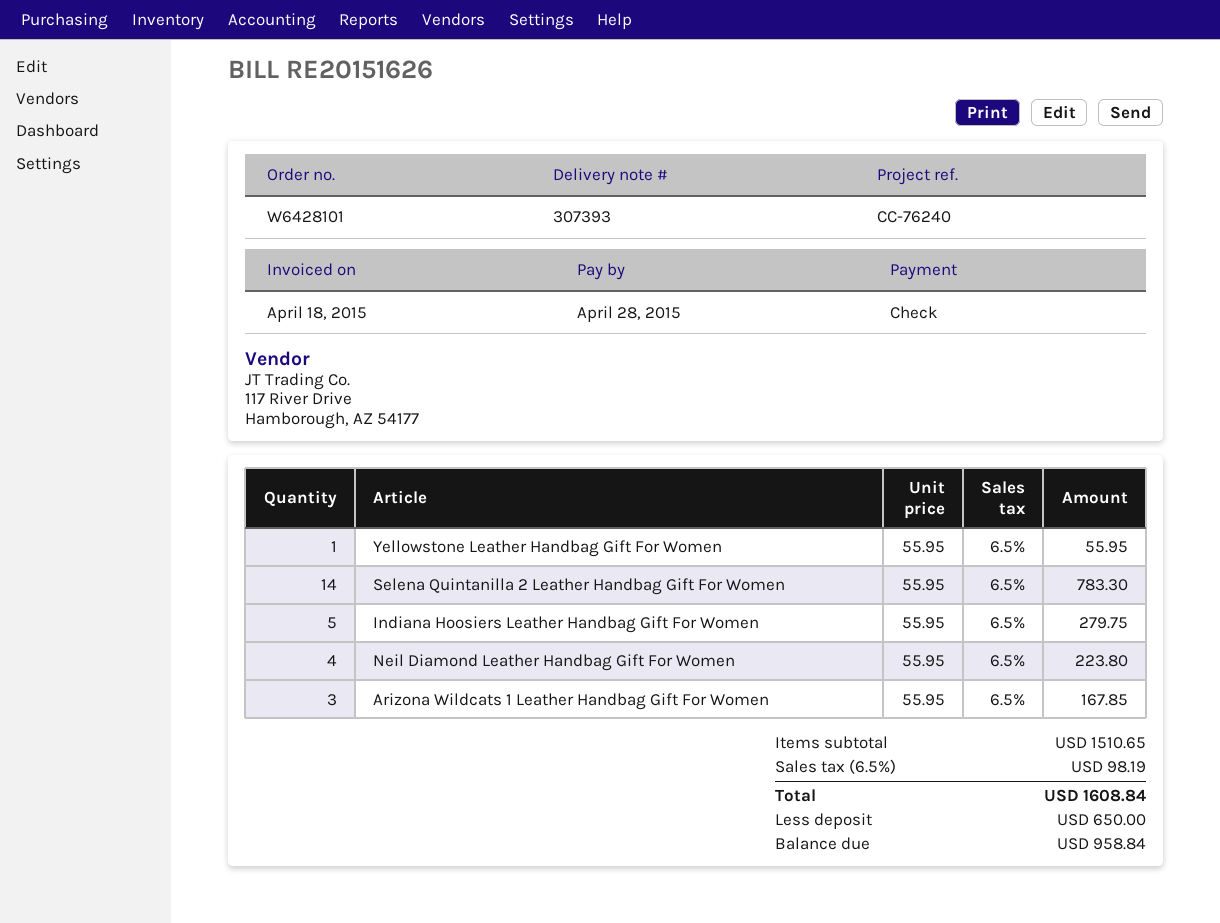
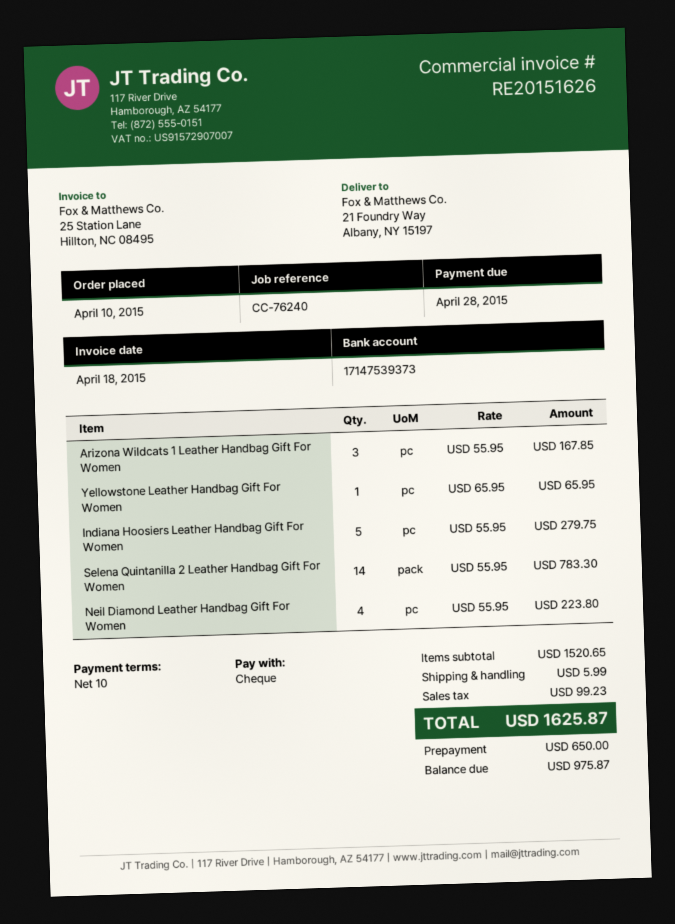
Yellowstone Leather Handbag Gift For Women: 1 x 55.95 = 55.95 -> 1 x 65.95 = 65.95
subtotal: 1510.65 -> 1520.65
shipping: none -> 5.99
tax: 98.19 -> 99.23
total: 1608.84 -> 1625.87
balance: 958.84 -> 975.87

